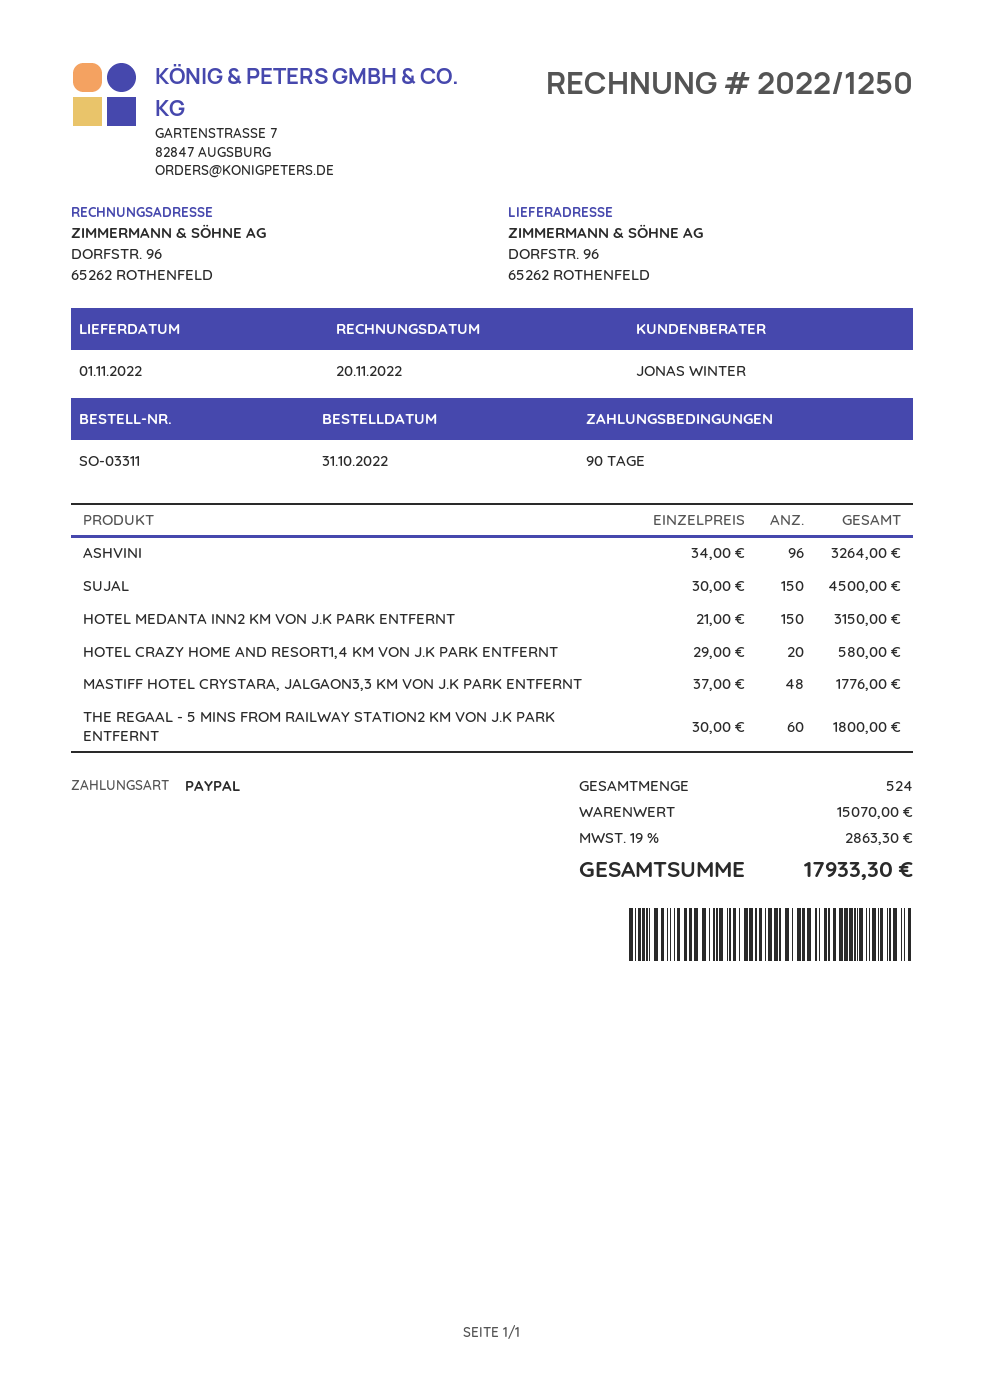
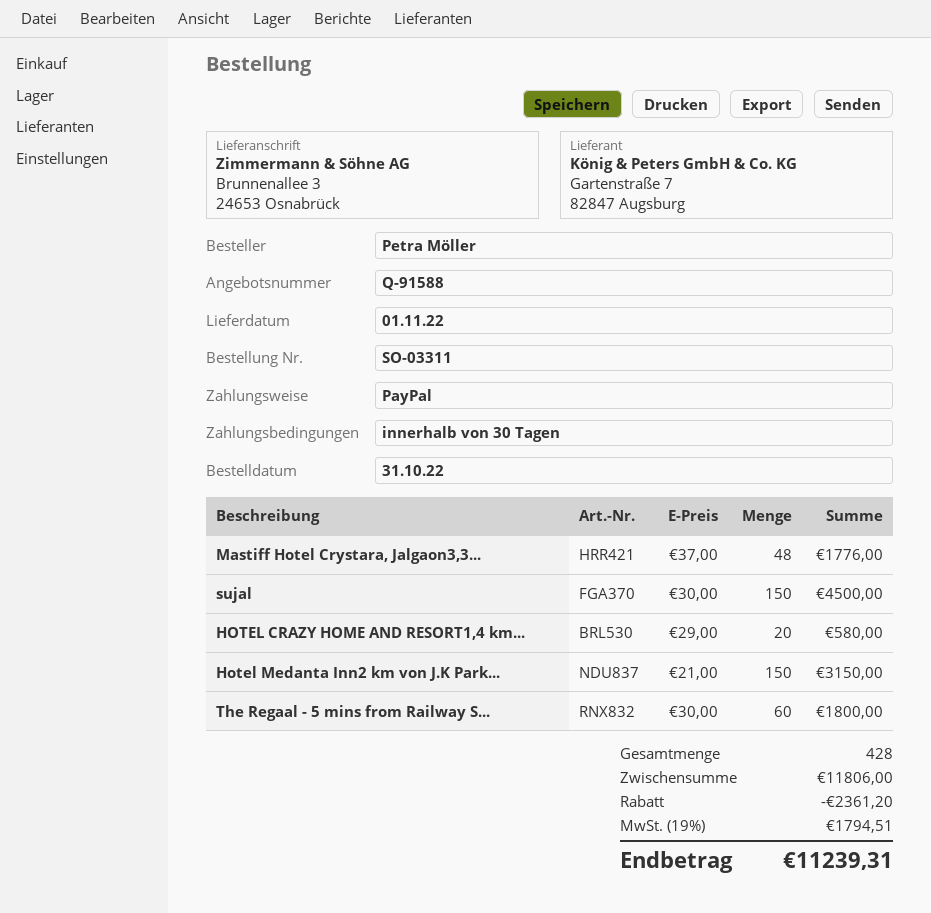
payment terms: 90 days -> 30 days
ship to: DORFSTR. 96, 65262 ROTHENFELD -> Brunnenallee 3, 24653 Osnabrück
ASHVINI: 96 x 34.00 = 3264.00 -> none
total quantity: 524 -> 428
subtotal: 15070.00 -> 11806.00
discount: none -> 2361.20
tax: 19% = 2863.30 -> 19% = 1794.51
total: 17933.30 -> 11239.31

